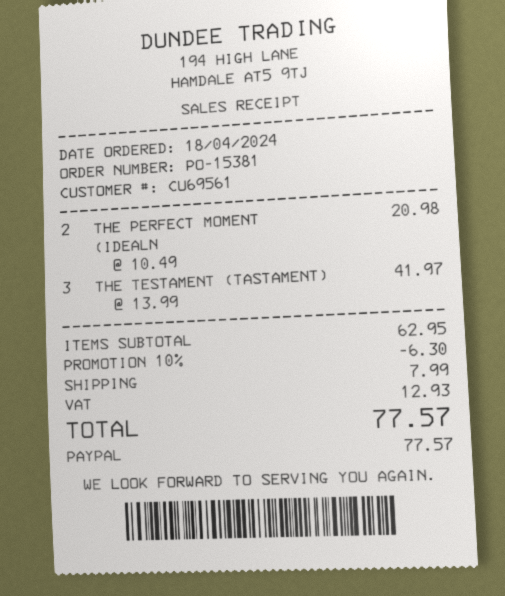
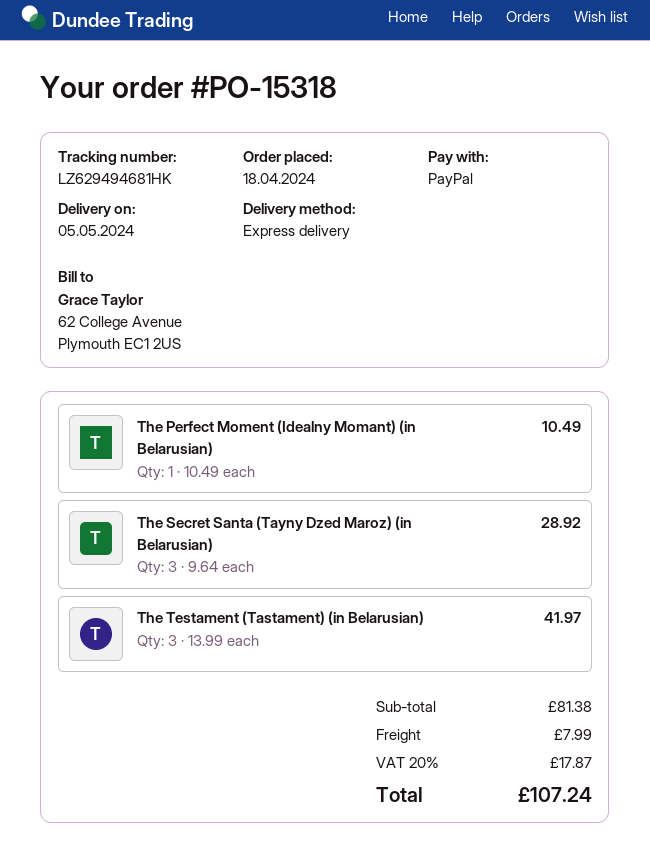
order number: PO-15381 -> PO-15318
THE PERFECT MOMENT (IDEALN: 2 x 10.49 = 20.98 -> 1 x 10.49 = 10.49
The Secret Santa (Tayny Dzed Maroz) (in Belarusian): none -> 3 x 9.64 = 28.92
subtotal: 62.95 -> 81.38
discount: 10% = 6.30 -> none
tax: 12.93 -> 17.87
total: 77.57 -> 107.24

